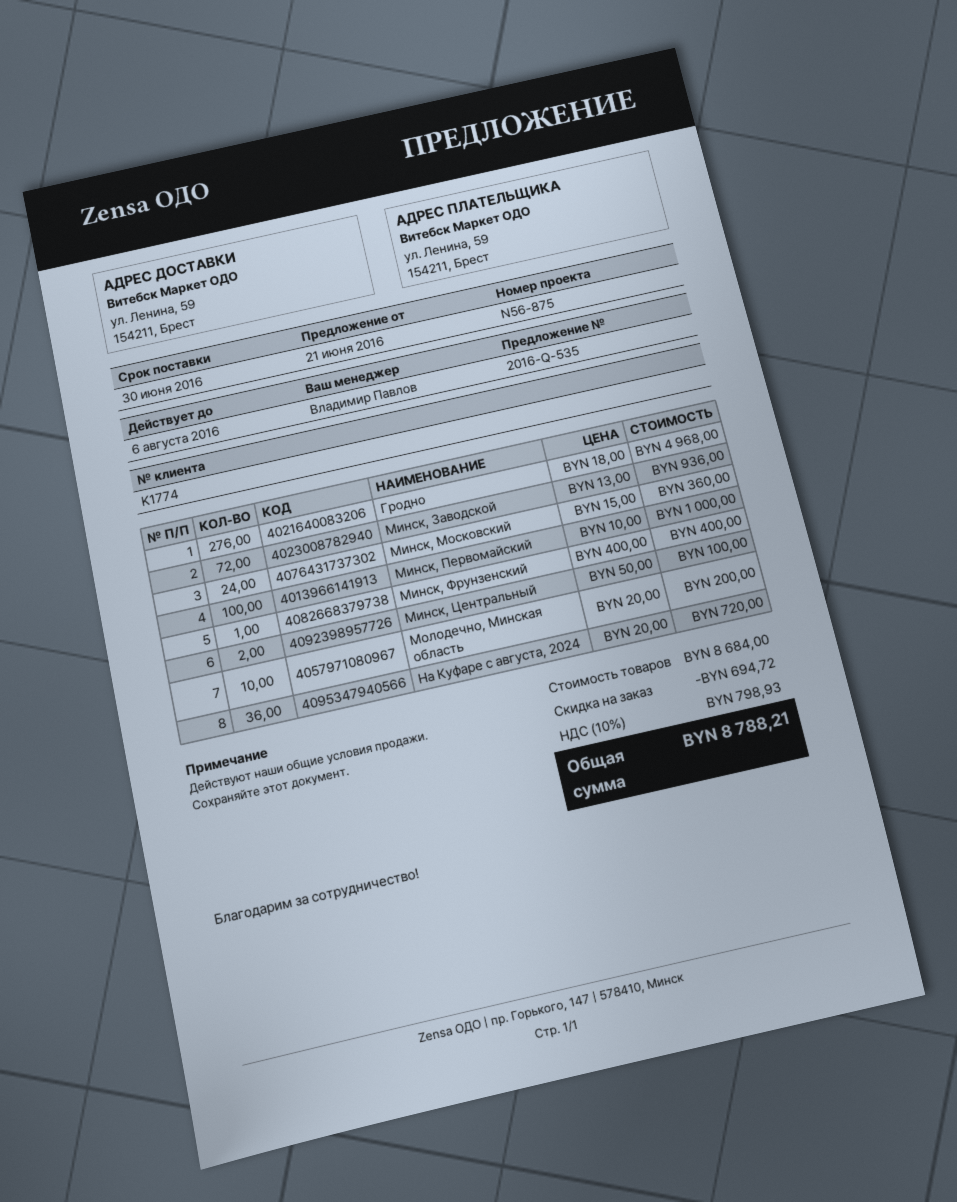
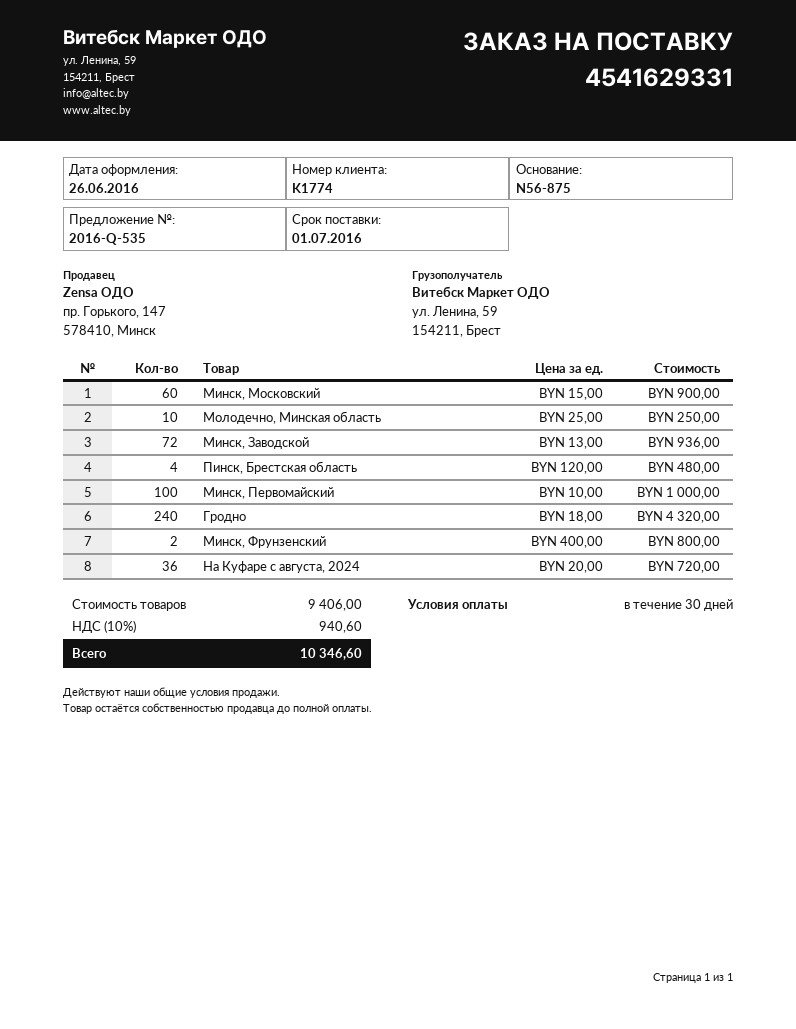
delivery date: 2016-06-30 -> 2016-07-01
Гродно: 276 x 18.00 = 4968.00 -> 240 x 18.00 = 4320.00
Минск, Московский: 24 x 15.00 = 360.00 -> 60 x 15.00 = 900.00
Минск, Фрунзенский: 1 x 400.00 = 400.00 -> 2 x 400.00 = 800.00
Минск, Центральный: 2 x 50.00 = 100.00 -> none
Молодечно, Минская область: 10 x 20.00 = 200.00 -> 10 x 25.00 = 250.00
Пинск, Брестская область: none -> 4 x 120.00 = 480.00
subtotal: 8684.00 -> 9406.00
discount: 694.72 -> none
tax: 10% = 798.93 -> 10% = 940.60
total: 8788.21 -> 10346.60

